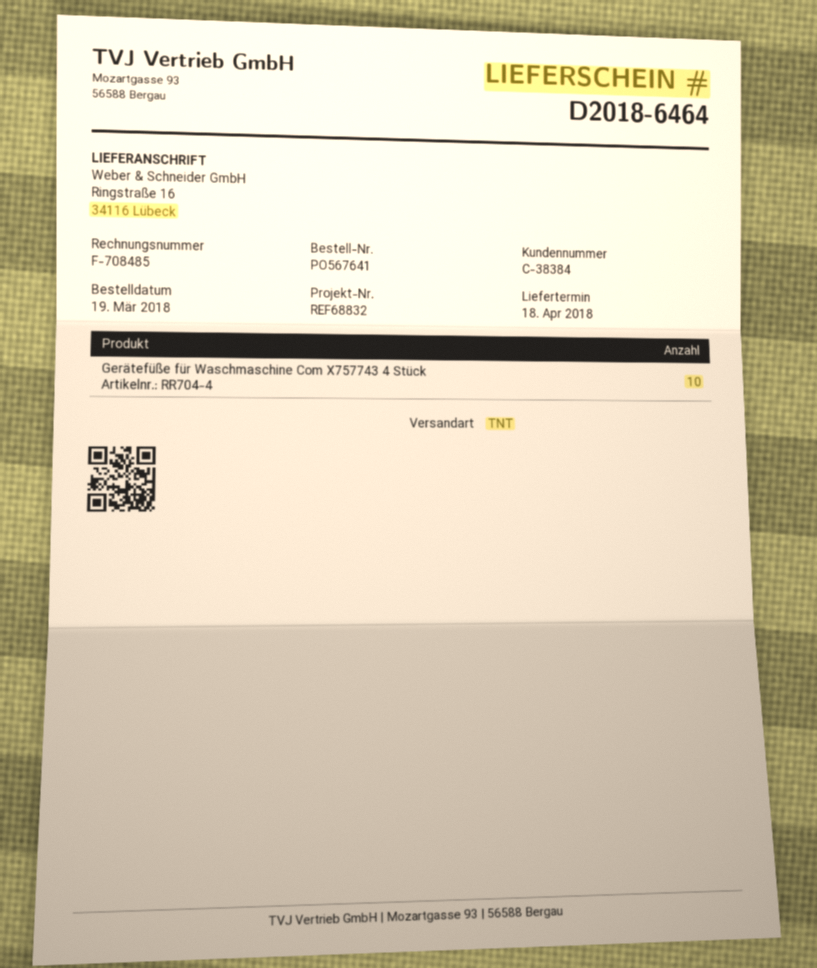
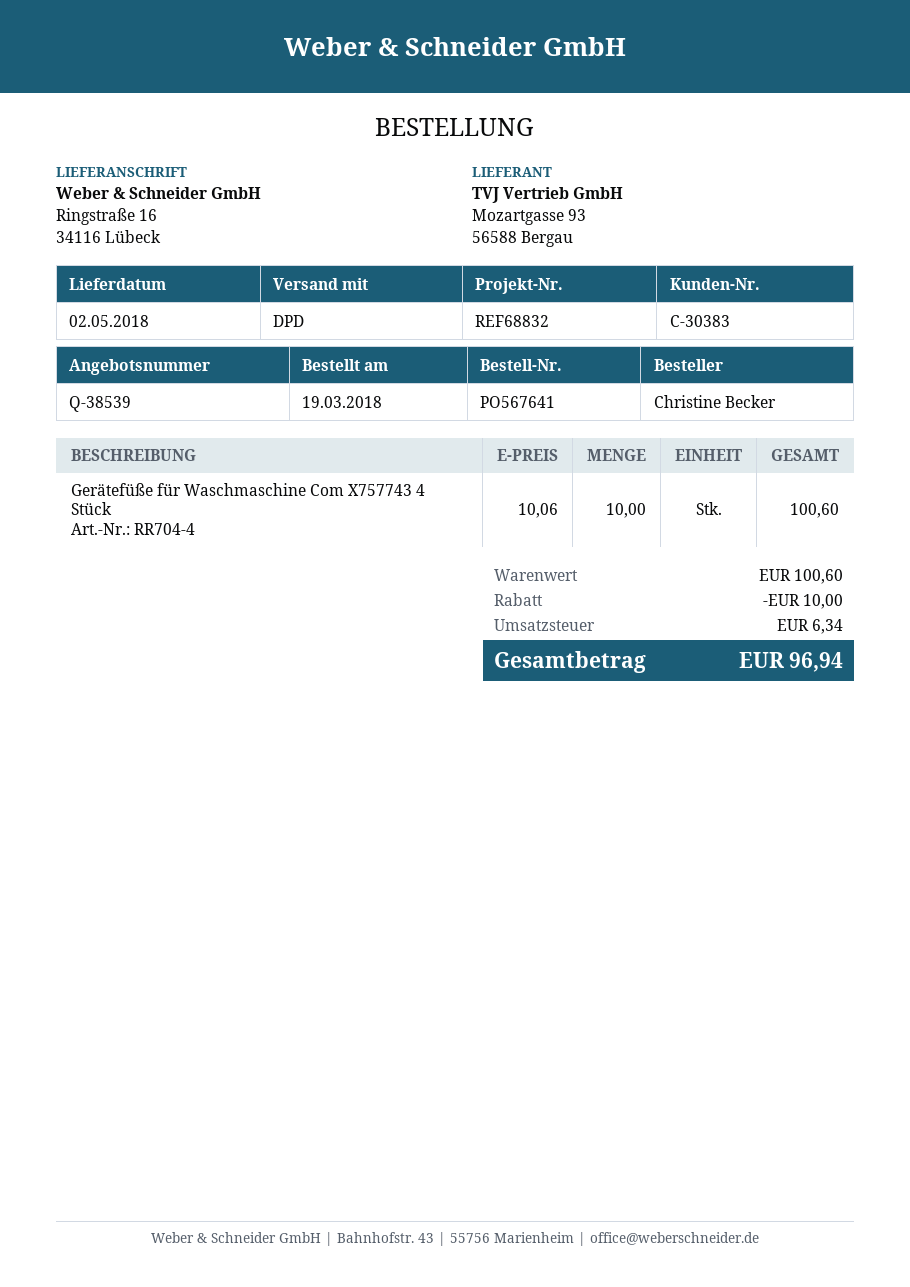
delivery date: 2018-04-18 -> 2018-05-02
customer number: C-38384 -> C-30383
shipping method: TNT -> DPD

